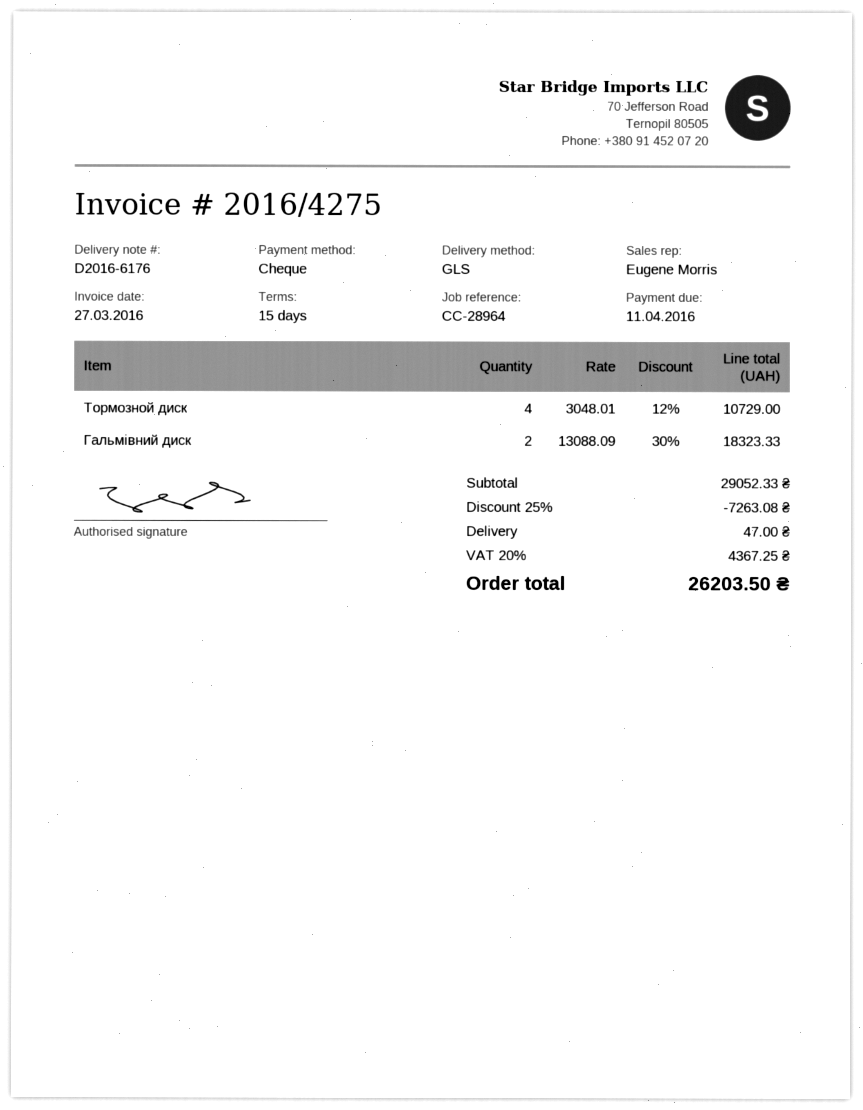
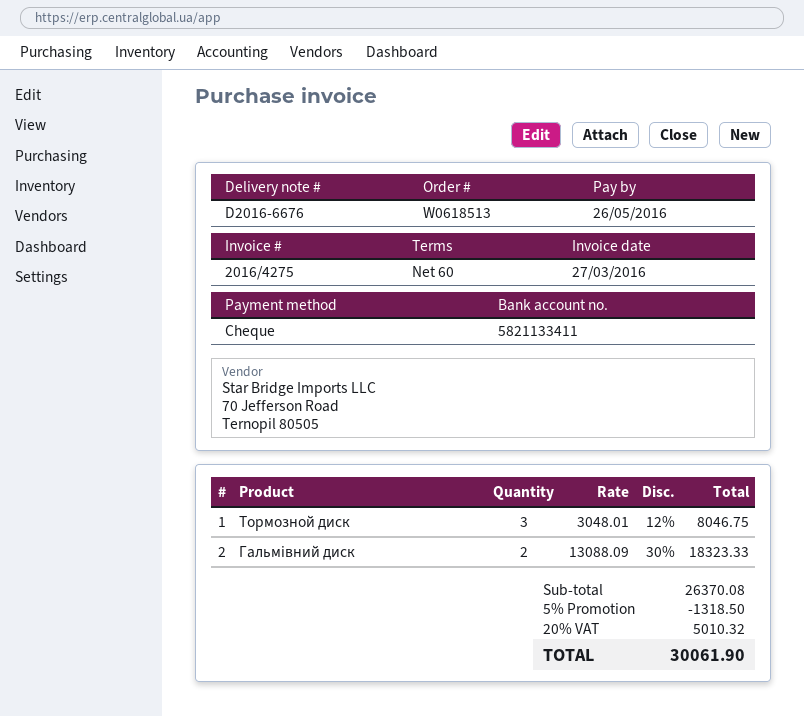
delivery note number: D2016-6176 -> D2016-6676
payment terms: 15 days -> 60 days
due date: 2016-04-11 -> 2016-05-26
Тормозной диск: 4 x 3048.01 - 12% = 10729.00 -> 3 x 3048.01 - 12% = 8046.75
subtotal: 29052.33 -> 26370.08
discount: 25% = 7263.08 -> 5% = 1318.50
shipping: 47.00 -> none
tax: 20% = 4367.25 -> 20% = 5010.32
total: 26203.50 -> 30061.90

